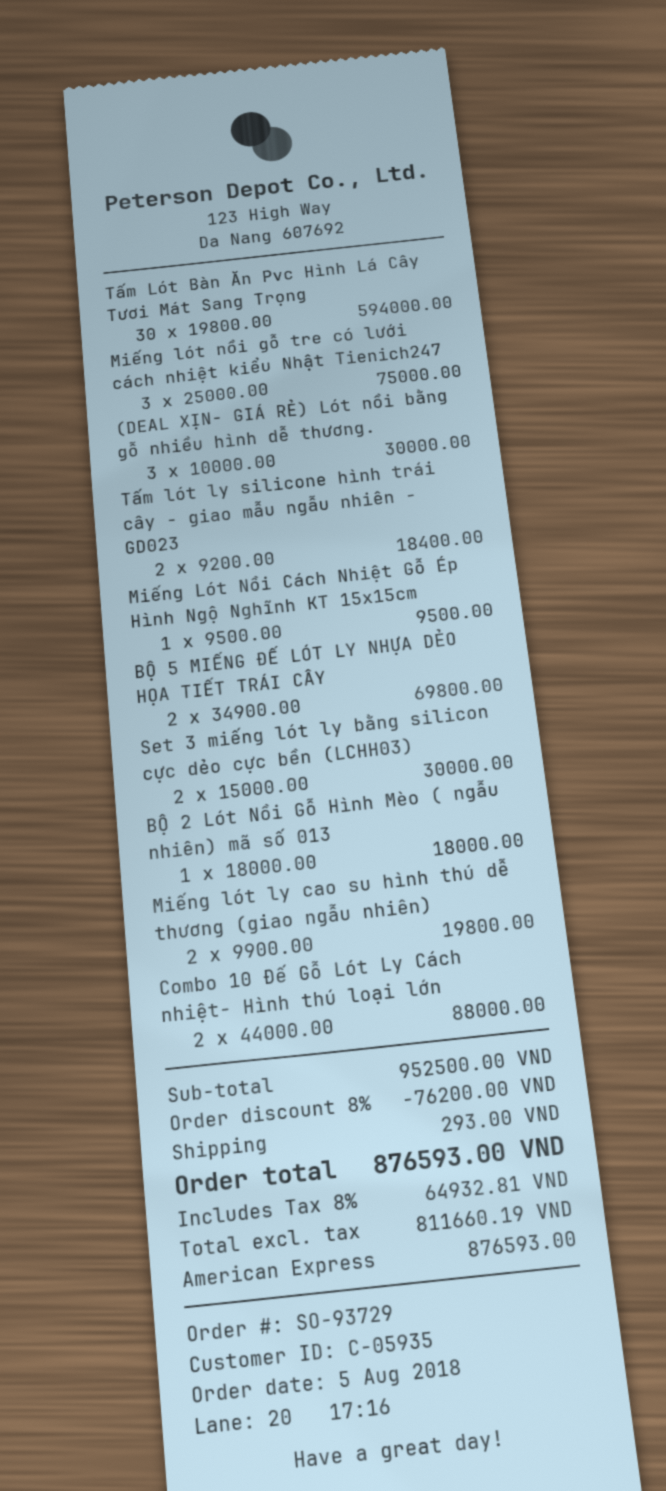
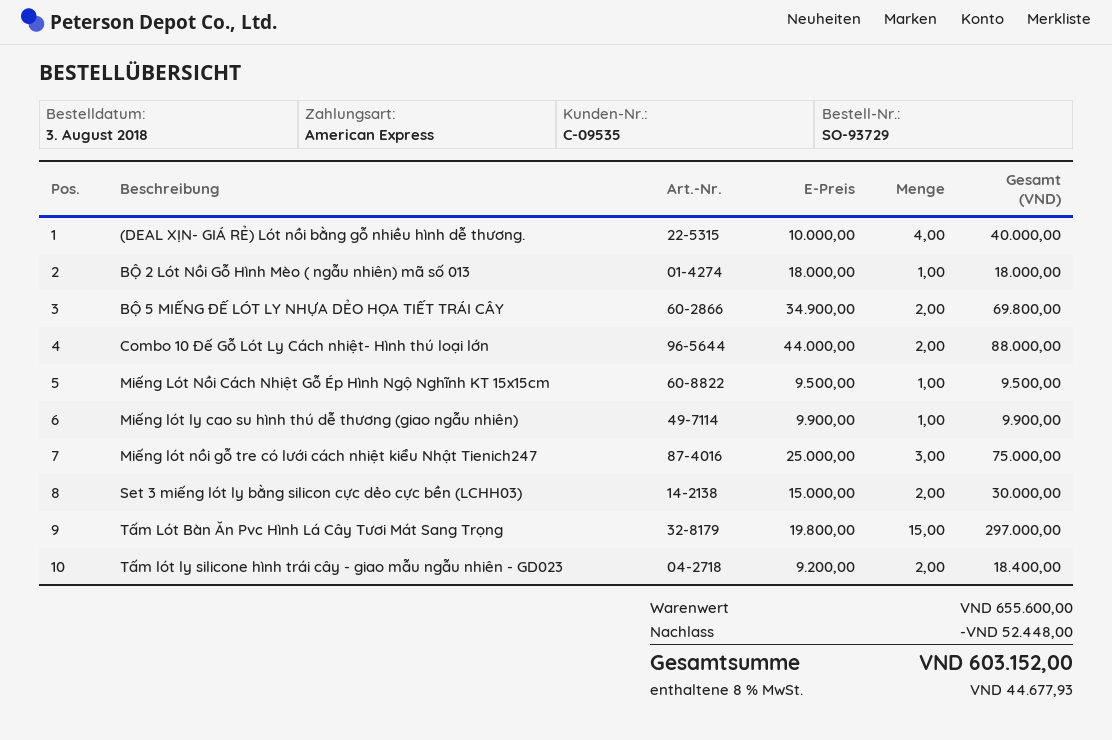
order date: 2018-08-05 -> 2018-08-03
customer number: C-05935 -> C-09535
Tấm Lót Bàn Ăn Pvc Hình Lá Cây Tươi Mát Sang Trọng: 30 x 19800.00 = 594000.00 -> 15 x 19800.00 = 297000.00
(DEAL XỊN- GIÁ RẺ) Lót nồi bằng gỗ nhiều hình dễ thương.: 3 x 10000.00 = 30000.00 -> 4 x 10000.00 = 40000.00
Miếng lót ly cao su hình thú dễ thương (giao ngẫu nhiên): 2 x 9900.00 = 19800.00 -> 1 x 9900.00 = 9900.00
subtotal: 952500.00 -> 655600.00
discount: 76200.00 -> 52448.00
shipping: 293.00 -> none
tax: 8% = 64932.81 -> 8% = 44677.93
total: 876593.00 -> 603152.00

